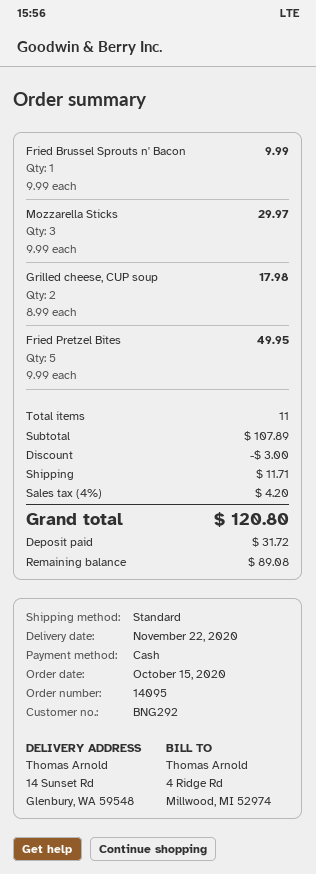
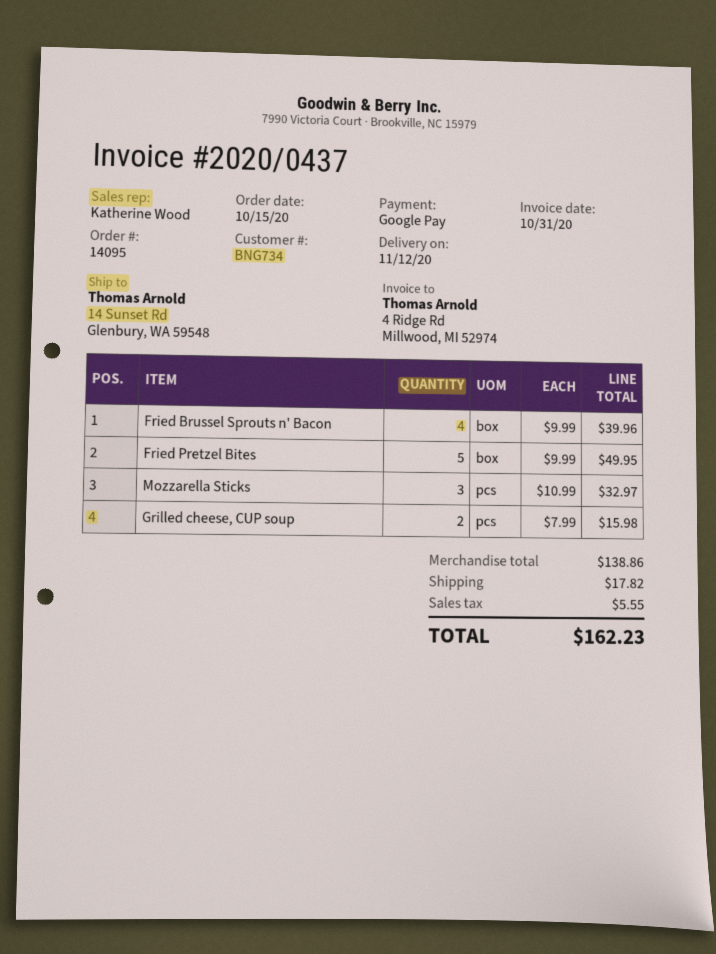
delivery date: 2020-11-22 -> 2020-11-12
customer number: BNG292 -> BNG734
payment method: cash -> Google Pay
Fried Brussel Sprouts n' Bacon: 1 x 9.99 = 9.99 -> 4 x 9.99 = 39.96
Mozzarella Sticks: 3 x 9.99 = 29.97 -> 3 x 10.99 = 32.97
Grilled cheese, CUP soup: 2 x 8.99 = 17.98 -> 2 x 7.99 = 15.98
subtotal: 107.89 -> 138.86
discount: 3.00 -> none
shipping: 11.71 -> 17.82
tax: 4.20 -> 5.55
total: 120.80 -> 162.23

